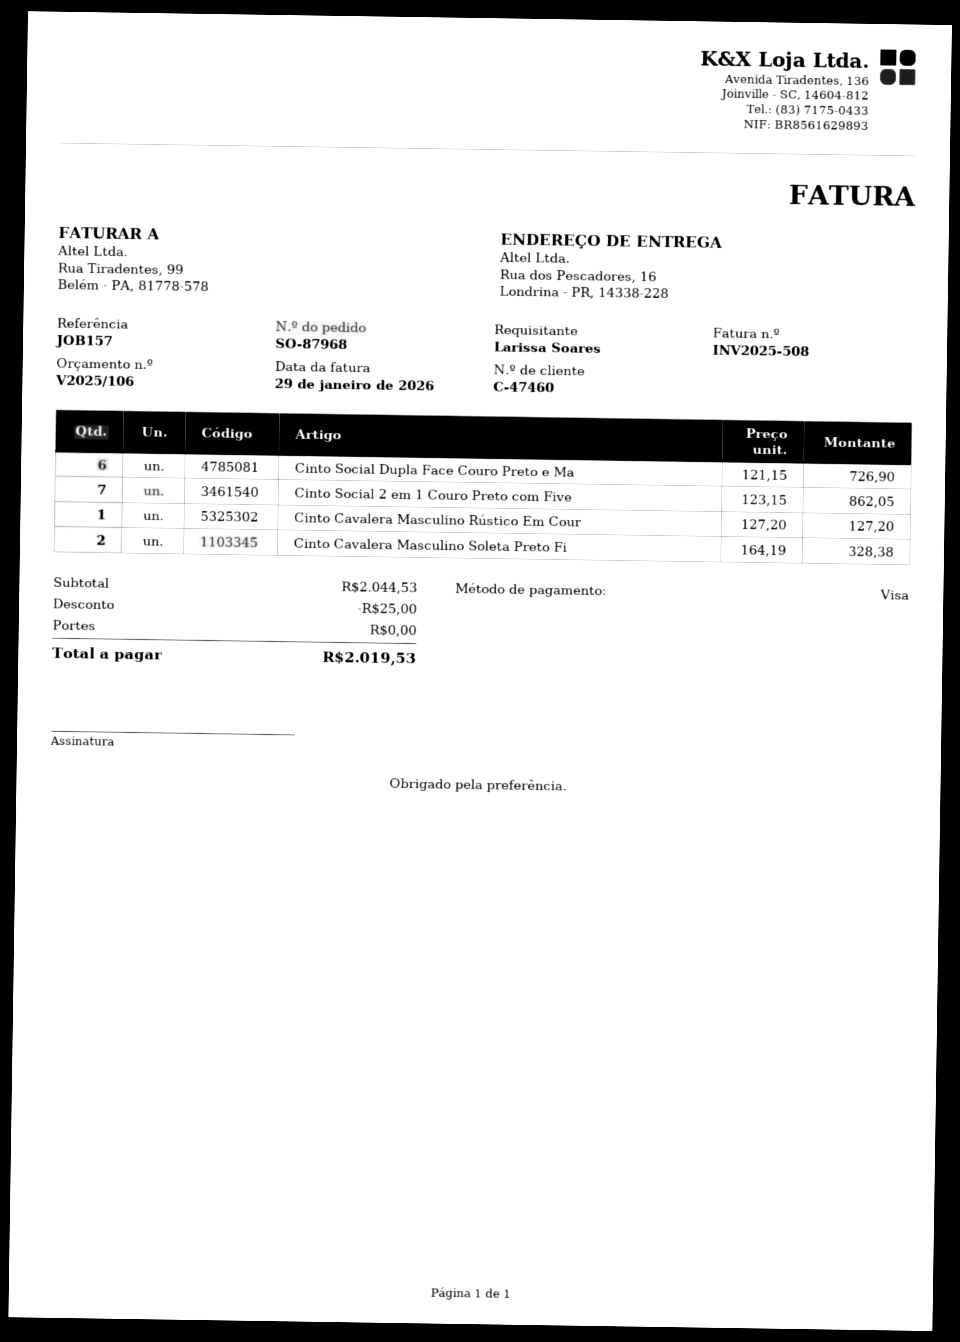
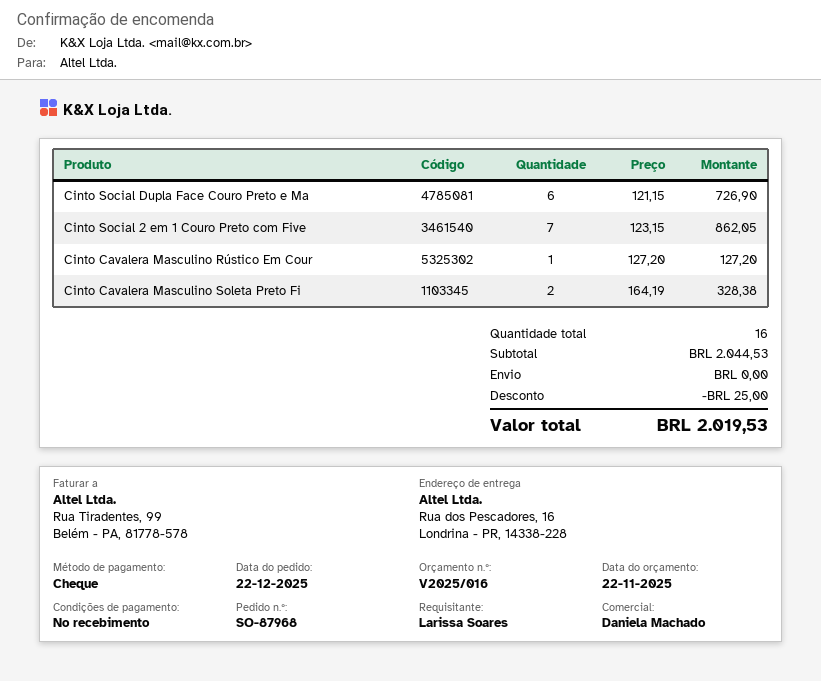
quote number: V2025/106 -> V2025/016
payment method: Visa -> cheque

